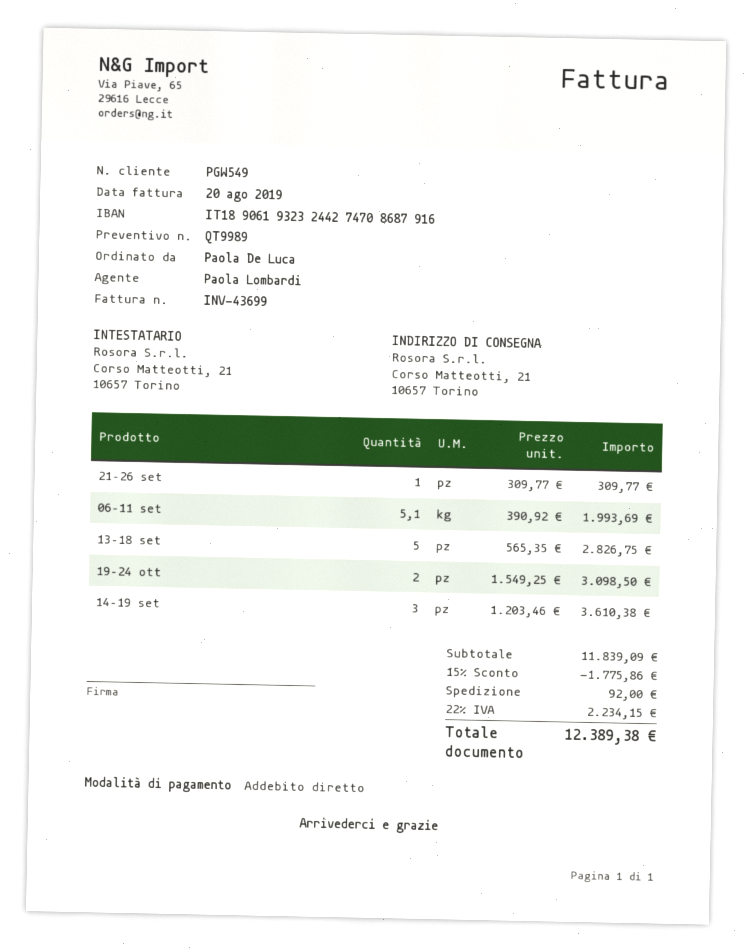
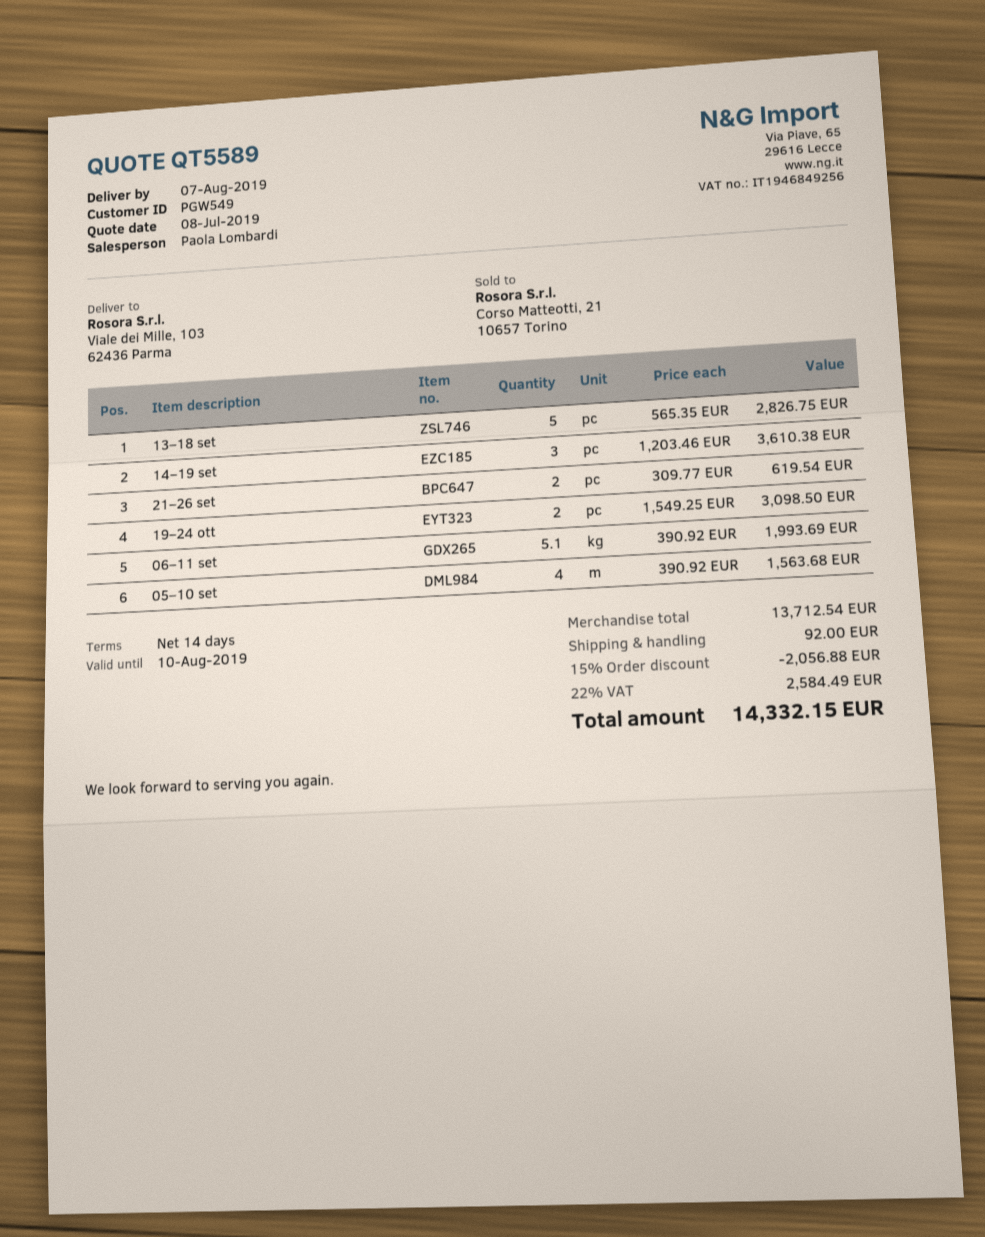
quote number: QT9989 -> QT5589
ship to: Corso Matteotti, 21, 10657 Torino -> Viale dei Mille, 103, 62436 Parma
21–26 set: 1 x 309.77 = 309.77 -> 2 x 309.77 = 619.54
05–10 set: none -> 4 x 390.92 = 1563.68
subtotal: 11839.09 -> 13712.54
discount: 15% = 1775.86 -> 15% = 2056.88
tax: 22% = 2234.15 -> 22% = 2584.49
total: 12389.38 -> 14332.15

